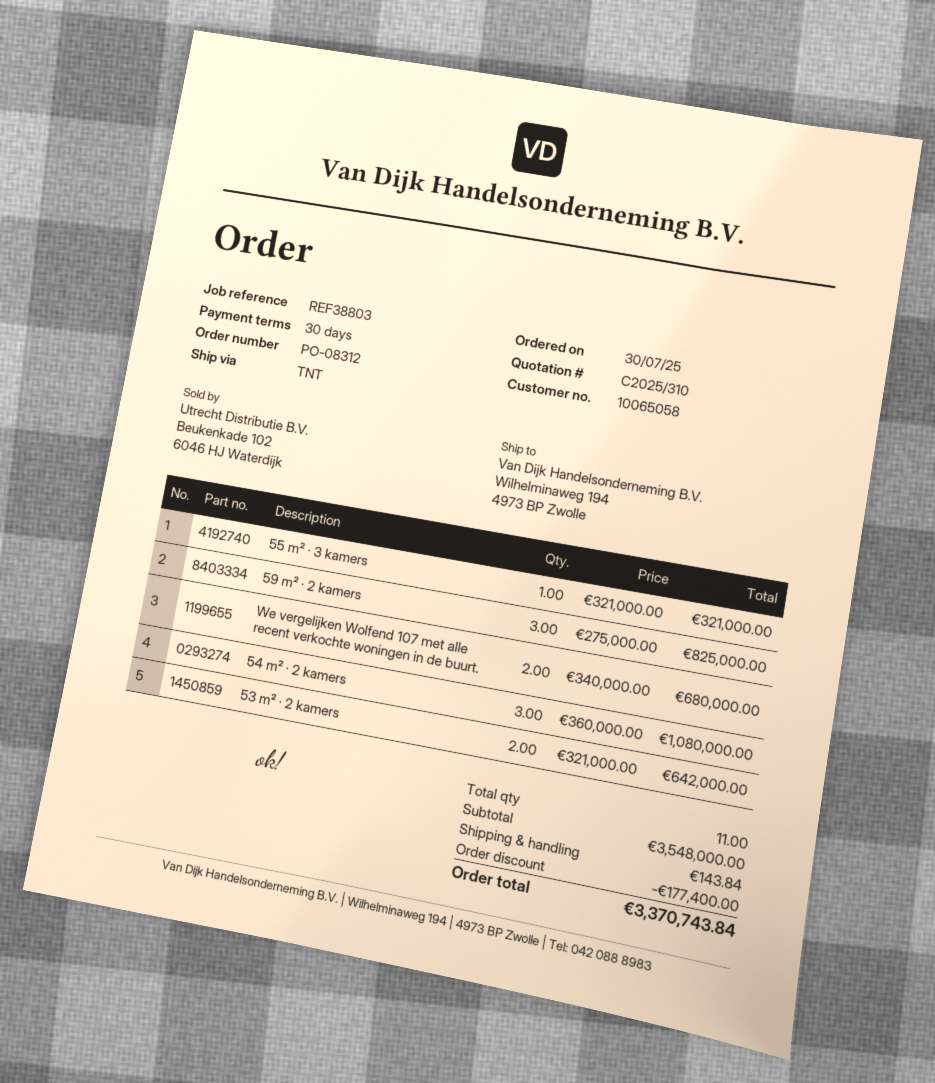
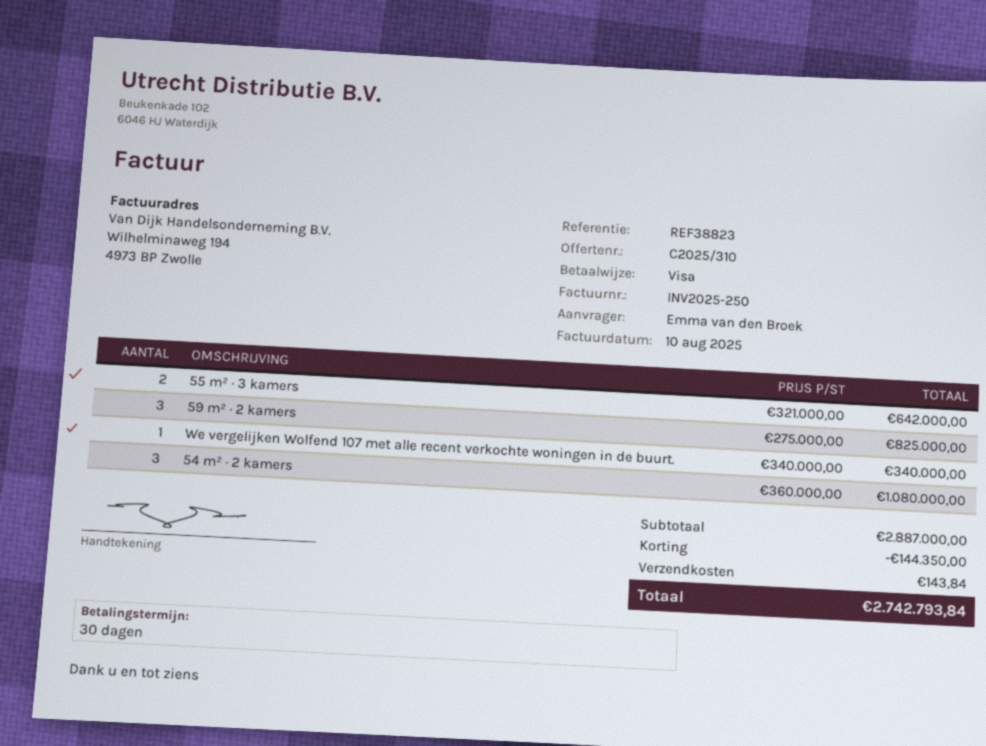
reference: REF38803 -> REF38823
55 m² · 3 kamers: 1 x 321000.00 = 321000.00 -> 2 x 321000.00 = 642000.00
We vergelijken Wolfend 107 met alle recent verkochte woningen in de buurt.: 2 x 340000.00 = 680000.00 -> 1 x 340000.00 = 340000.00
53 m² · 2 kamers: 2 x 321000.00 = 642000.00 -> none
subtotal: 3548000.00 -> 2887000.00
discount: 177400.00 -> 144350.00
total: 3370743.84 -> 2742793.84

